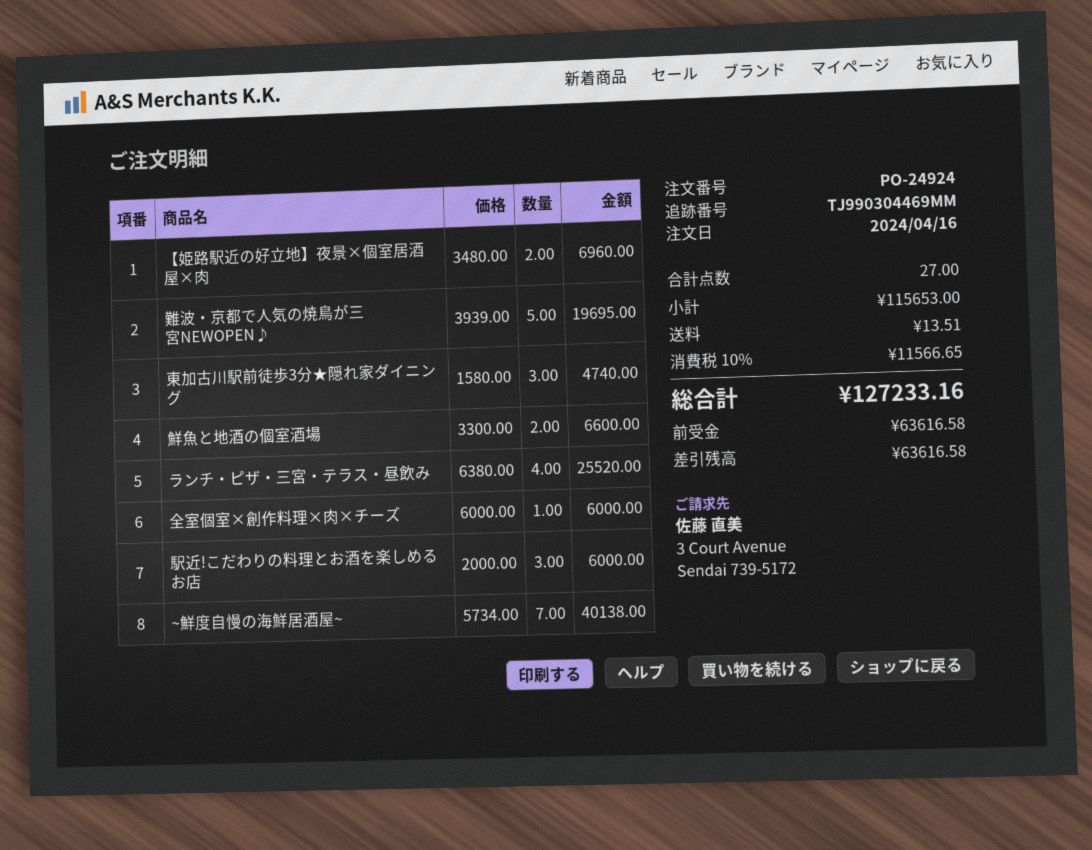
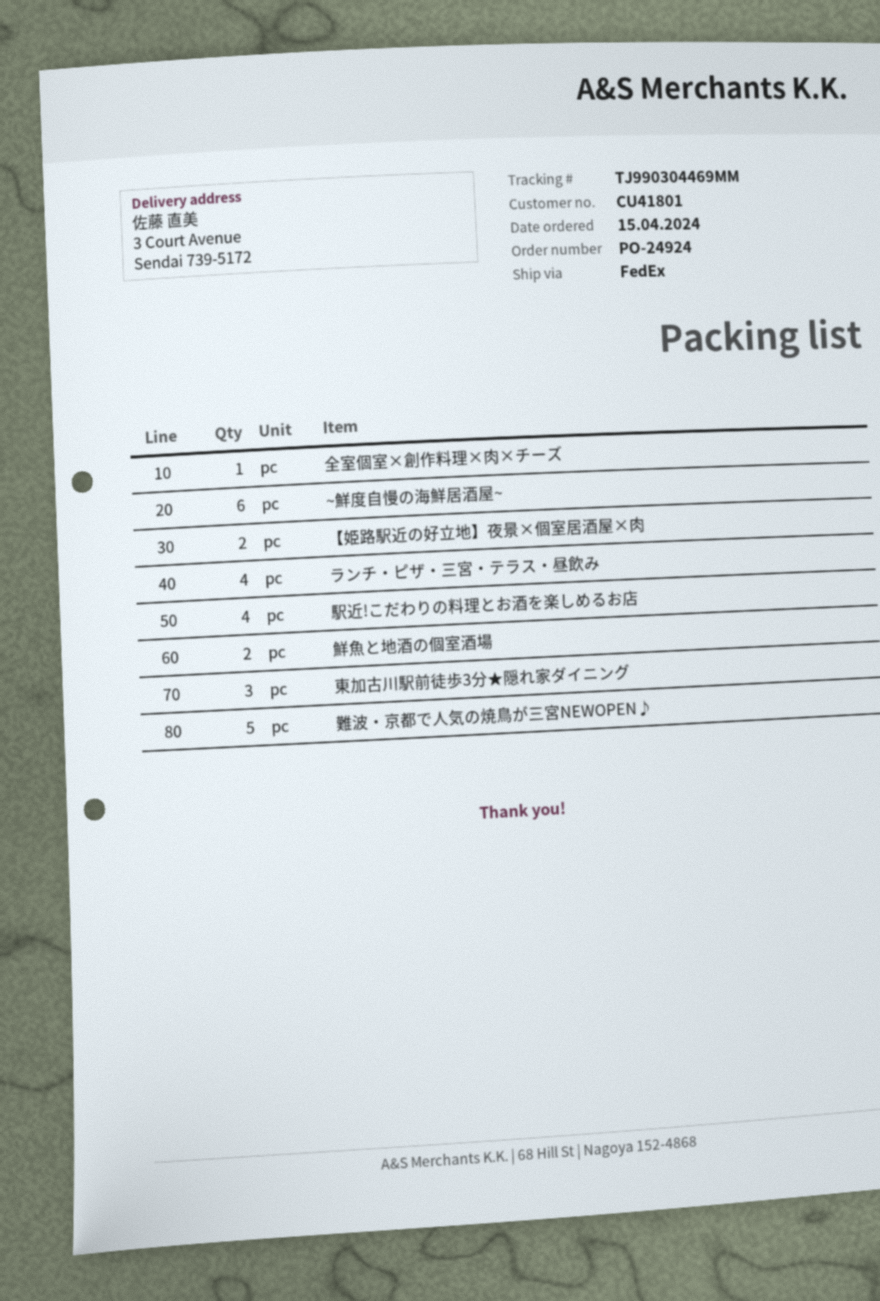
order date: 2024-04-16 -> 2024-04-15
駅近!こだわりの料理とお酒を楽しめるお店: 3 -> 4
~鮮度自慢の海鮮居酒屋~: 7 -> 6

